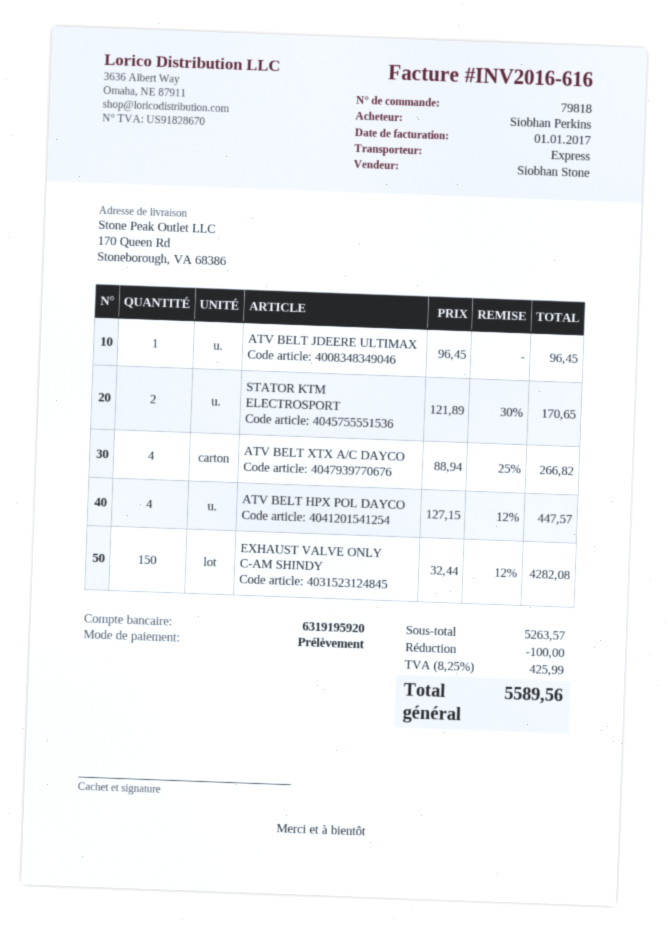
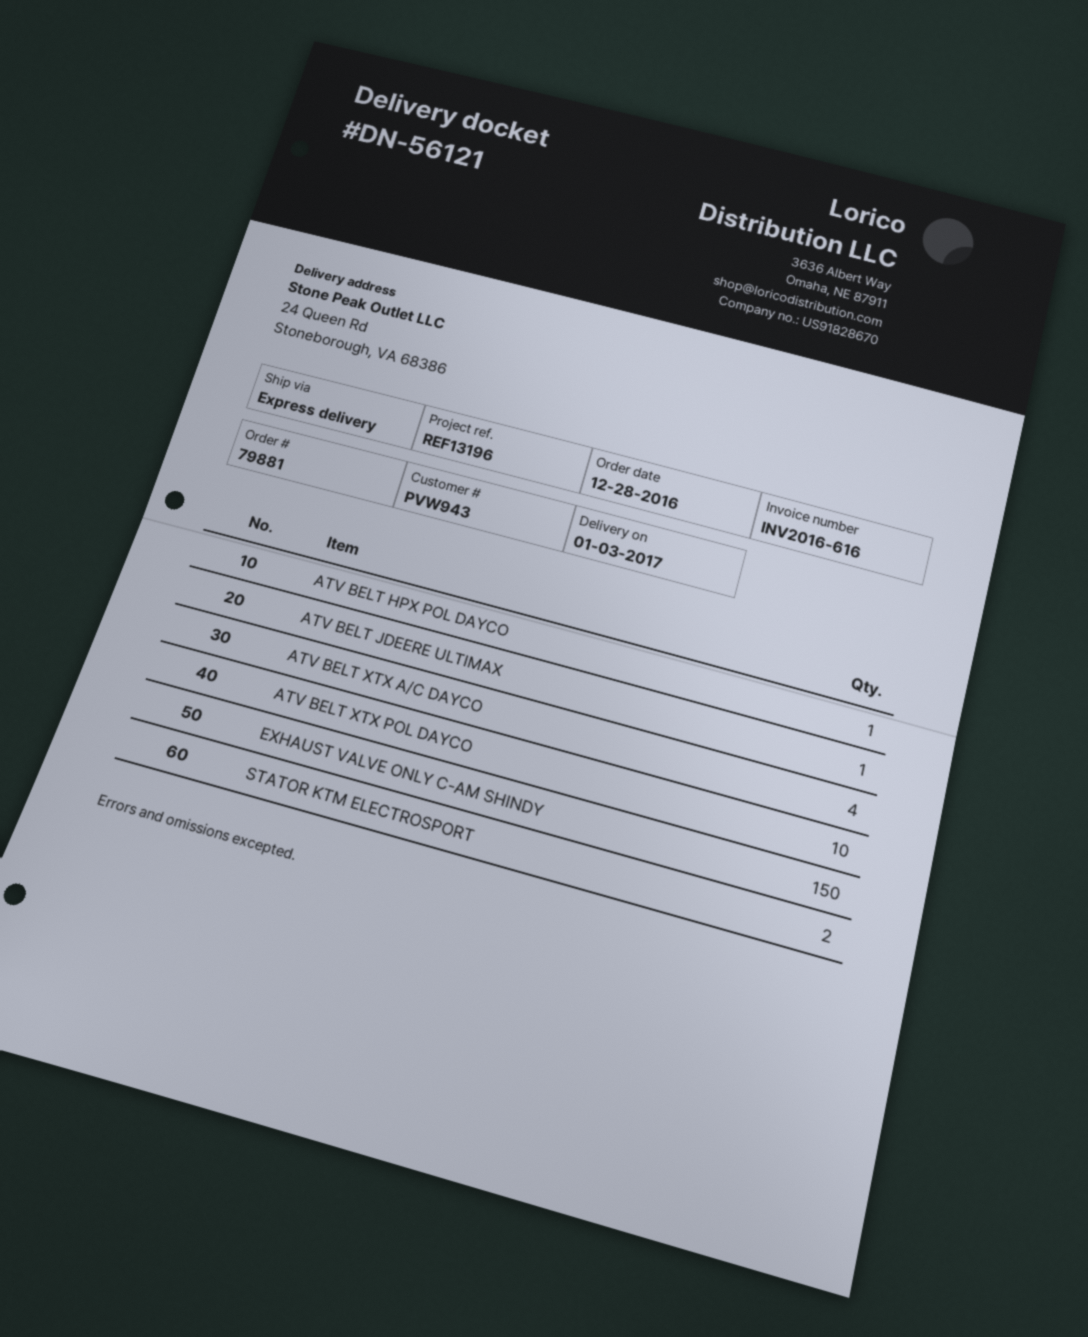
order number: 79818 -> 79881
ship to: 170 Queen Rd, Stoneborough, VA 68386 -> 24 Queen Rd, Stoneborough, VA 68386
ATV BELT HPX POL DAYCO: 4 -> 1
ATV BELT XTX POL DAYCO: none -> 10

